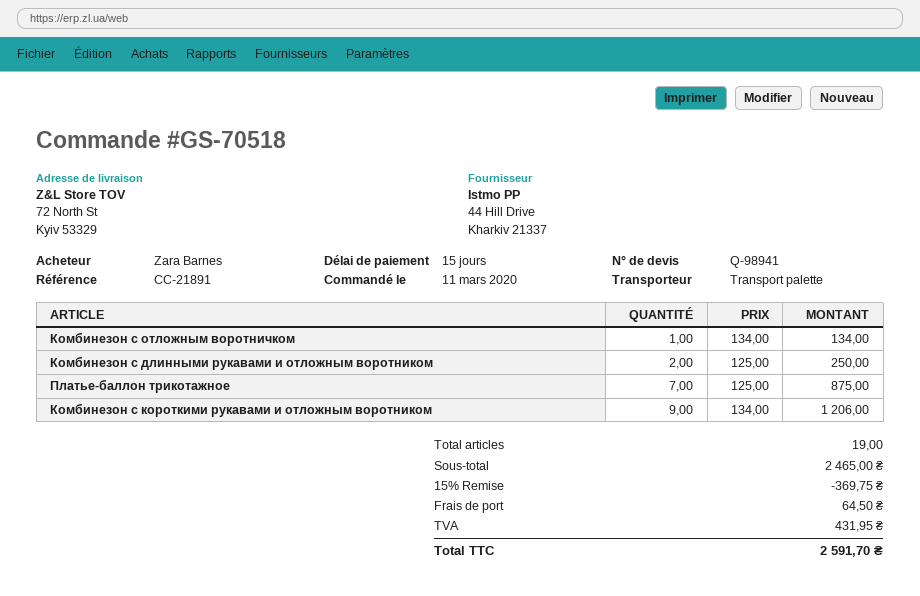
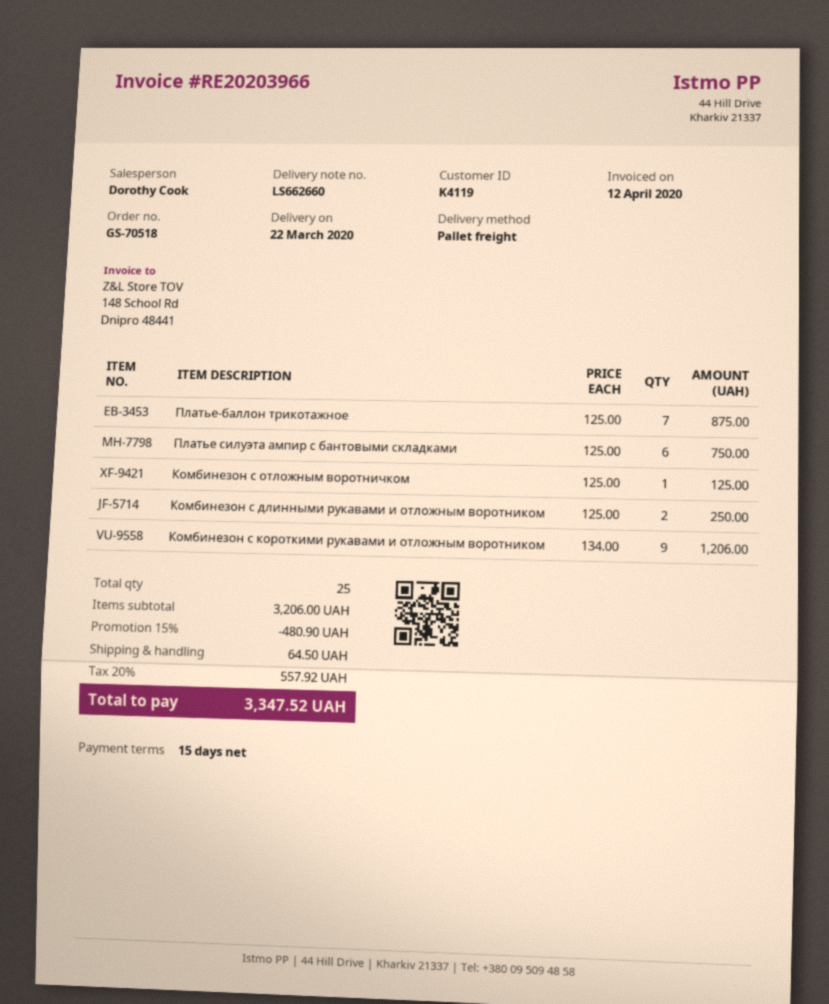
Комбинезон с отложным воротничком: 1 x 134.00 = 134.00 -> 1 x 125.00 = 125.00
Платье силуэта ампир с бантовыми складками: none -> 6 x 125.00 = 750.00
total quantity: 19 -> 25
subtotal: 2465.00 -> 3206.00
discount: 15% = 369.75 -> 15% = 480.90
tax: 431.95 -> 557.92
total: 2591.70 -> 3347.52

